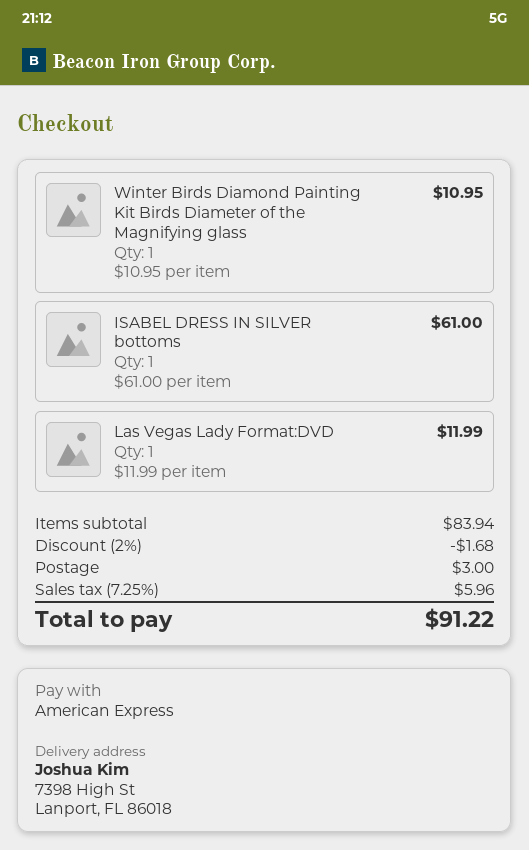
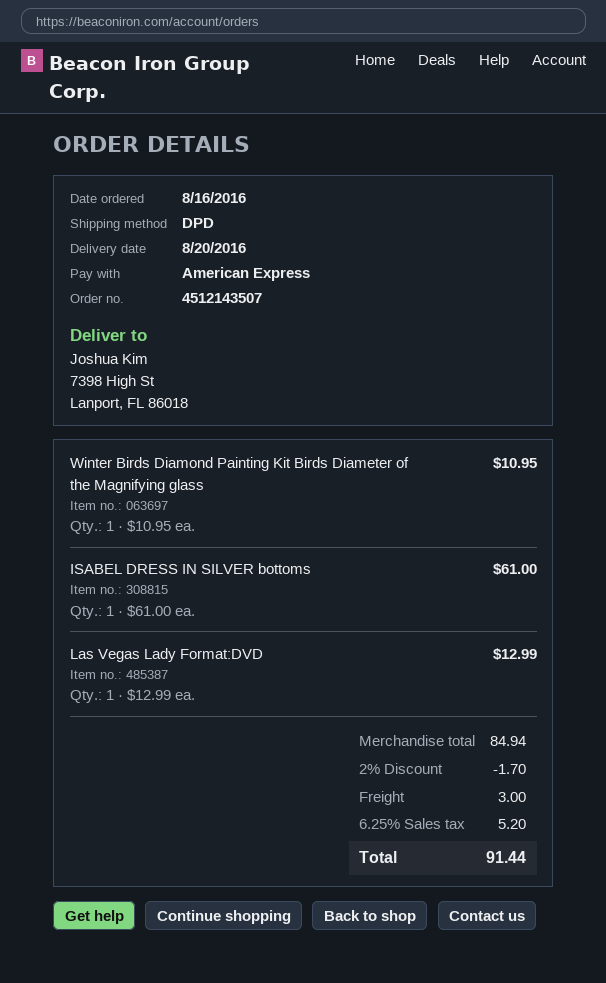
Las Vegas Lady Format:DVD: 1 x 11.99 = 11.99 -> 1 x 12.99 = 12.99
subtotal: 83.94 -> 84.94
discount: 2% = 1.68 -> 2% = 1.70
tax: 7.25% = 5.96 -> 6.25% = 5.20
total: 91.22 -> 91.44

